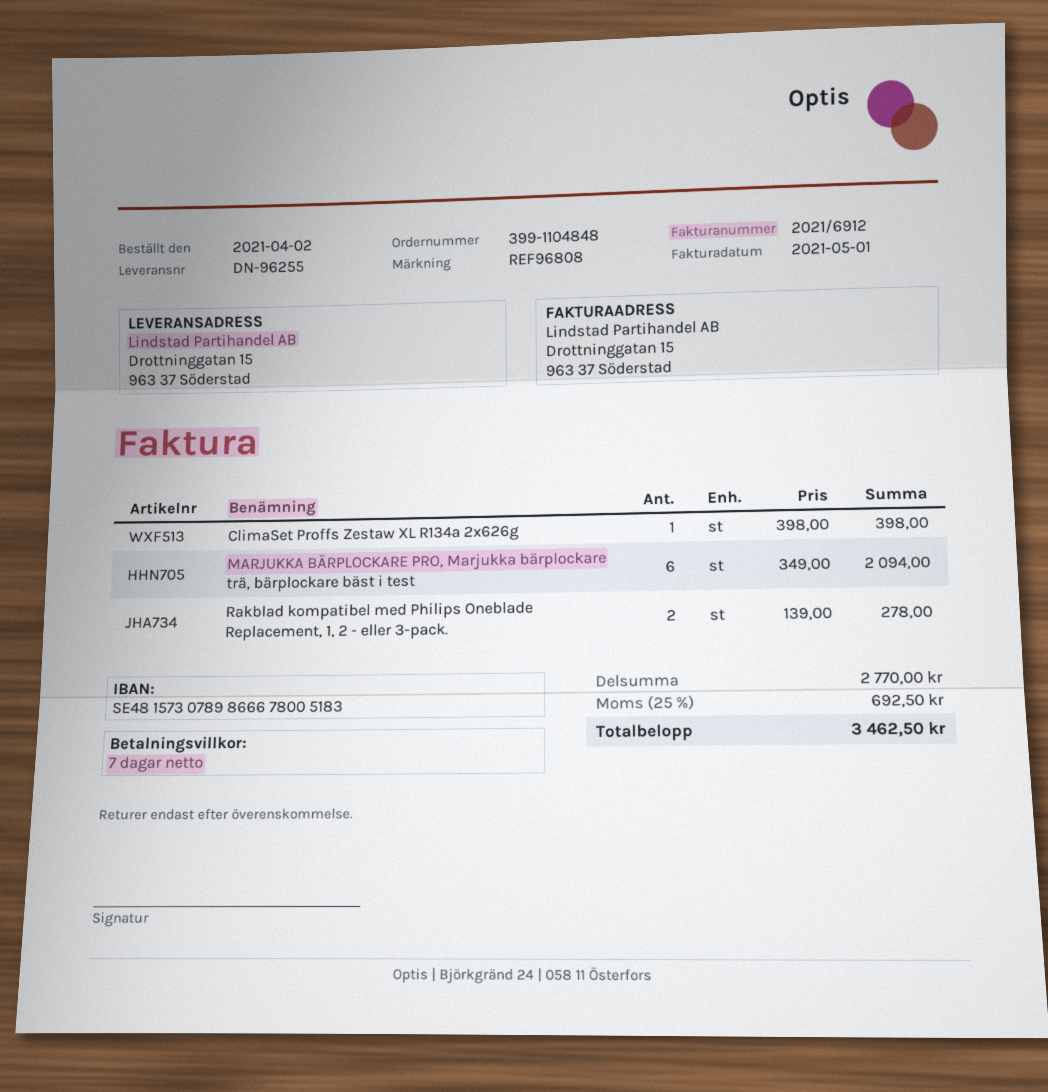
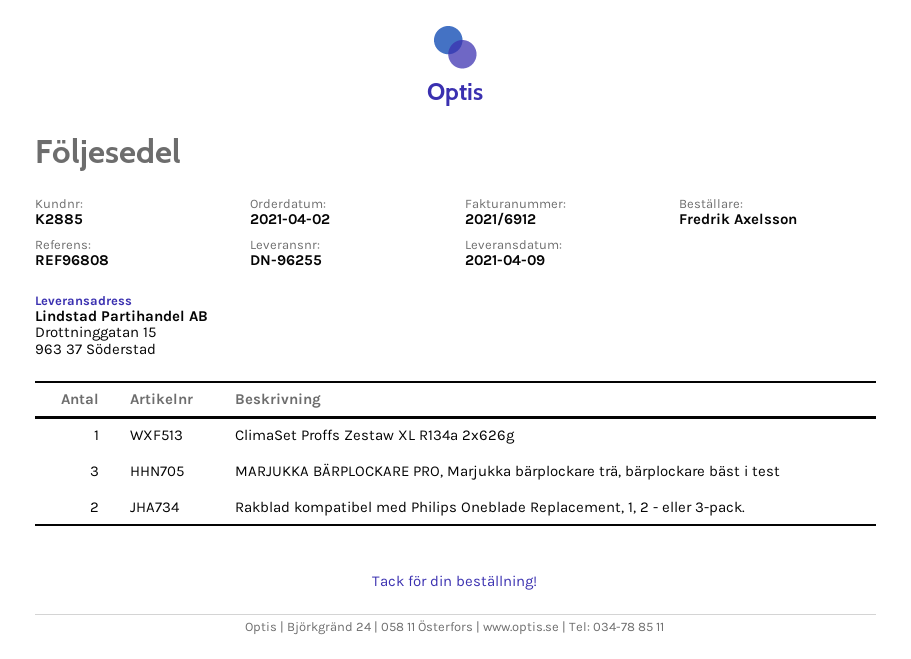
MARJUKKA BÄRPLOCKARE PRO, Marjukka bärplockare trä, bärplockare bäst i test: 6 -> 3

